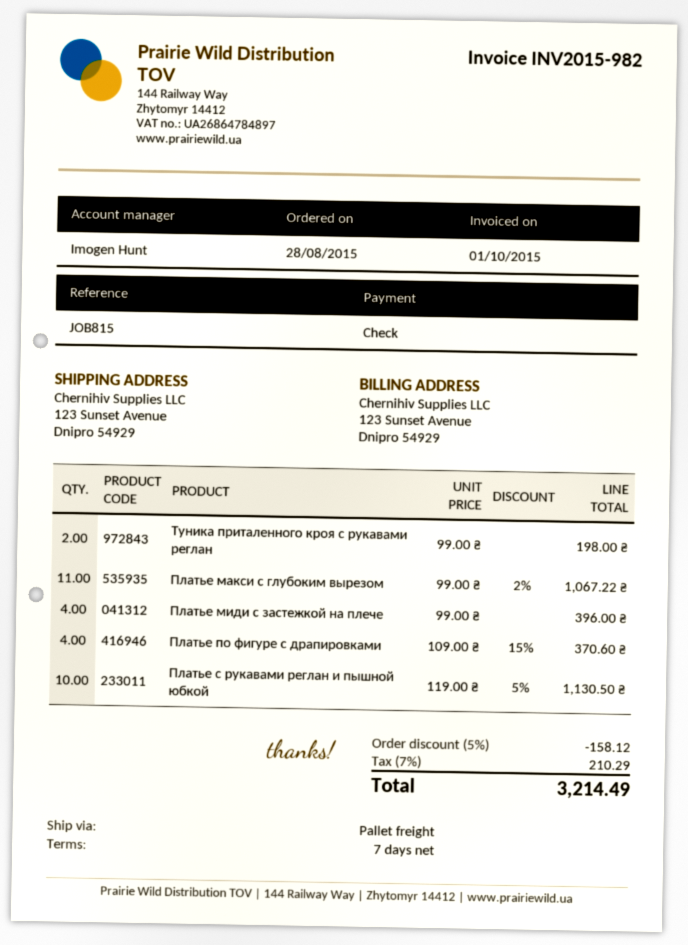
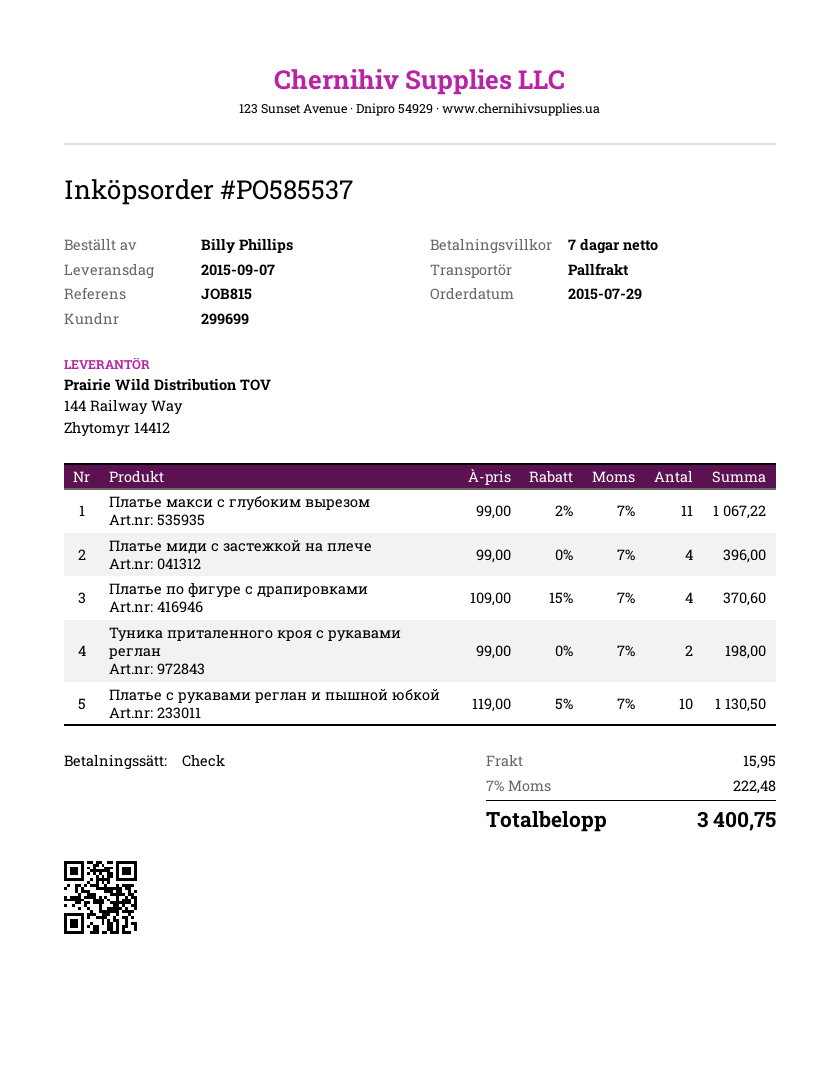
order date: 2015-08-28 -> 2015-07-29
discount: 5% = 158.12 -> none
shipping: none -> 15.95
tax: 7% = 210.29 -> 7% = 222.48
total: 3214.49 -> 3400.75

